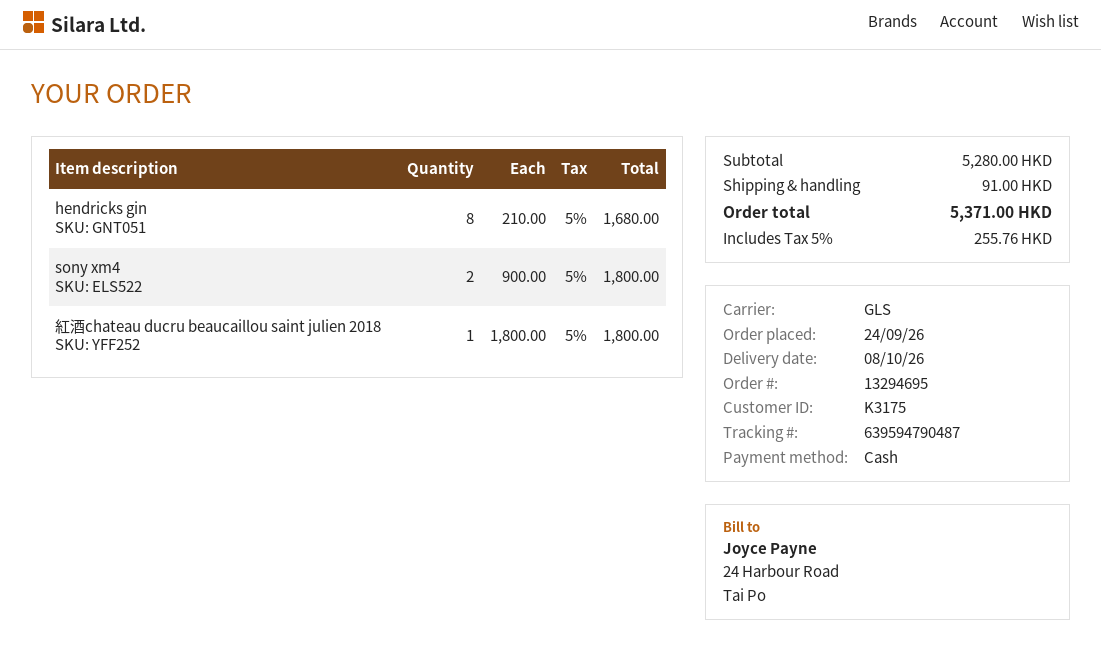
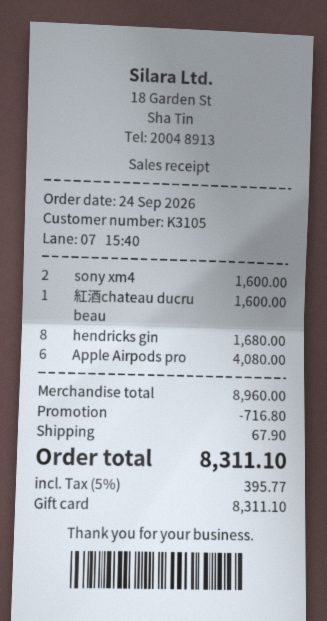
customer number: K3175 -> K3105
payment method: cash -> gift card
sony xm4: 2 for 1800.00 -> 2 for 1600.00
紅酒chateau ducru beaucaillou saint julien 2018: 1 for 1800.00 -> 1 for 1600.00
Apple Airpods pro: none -> 6 for 4080.00
subtotal: 5280.00 -> 8960.00
discount: none -> 716.80
shipping: 91.00 -> 67.90
tax: 5% = 255.76 -> 5% = 395.77
total: 5371.00 -> 8311.10

